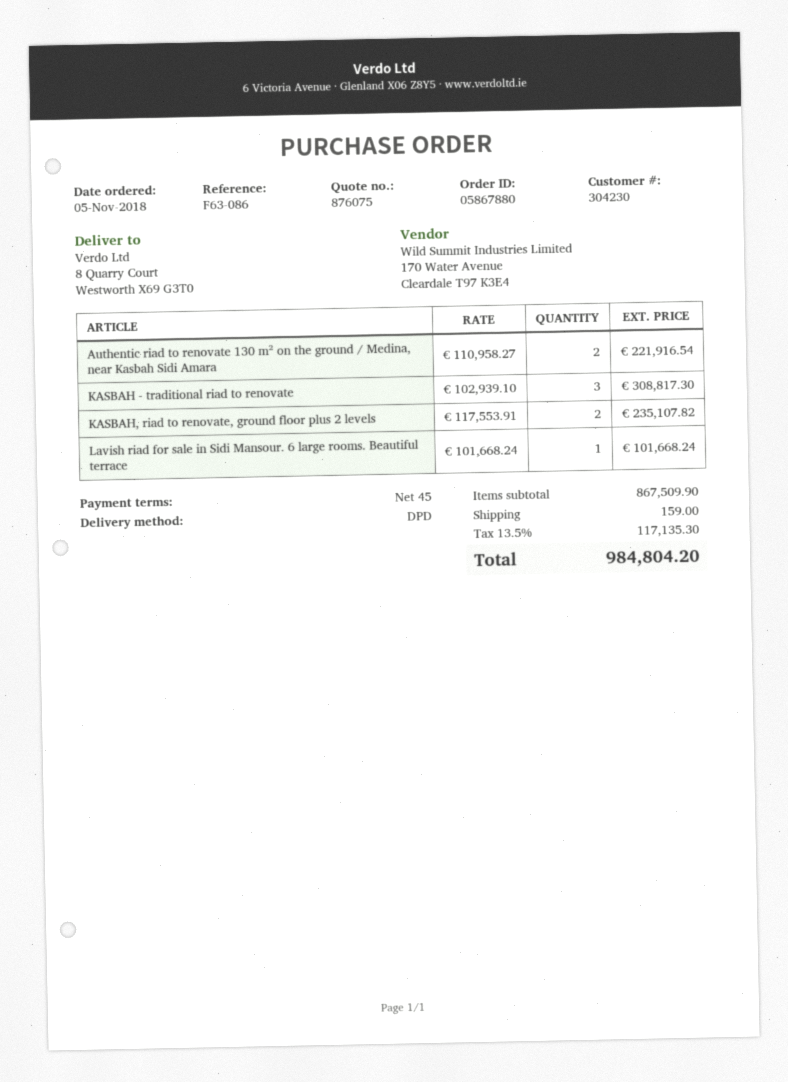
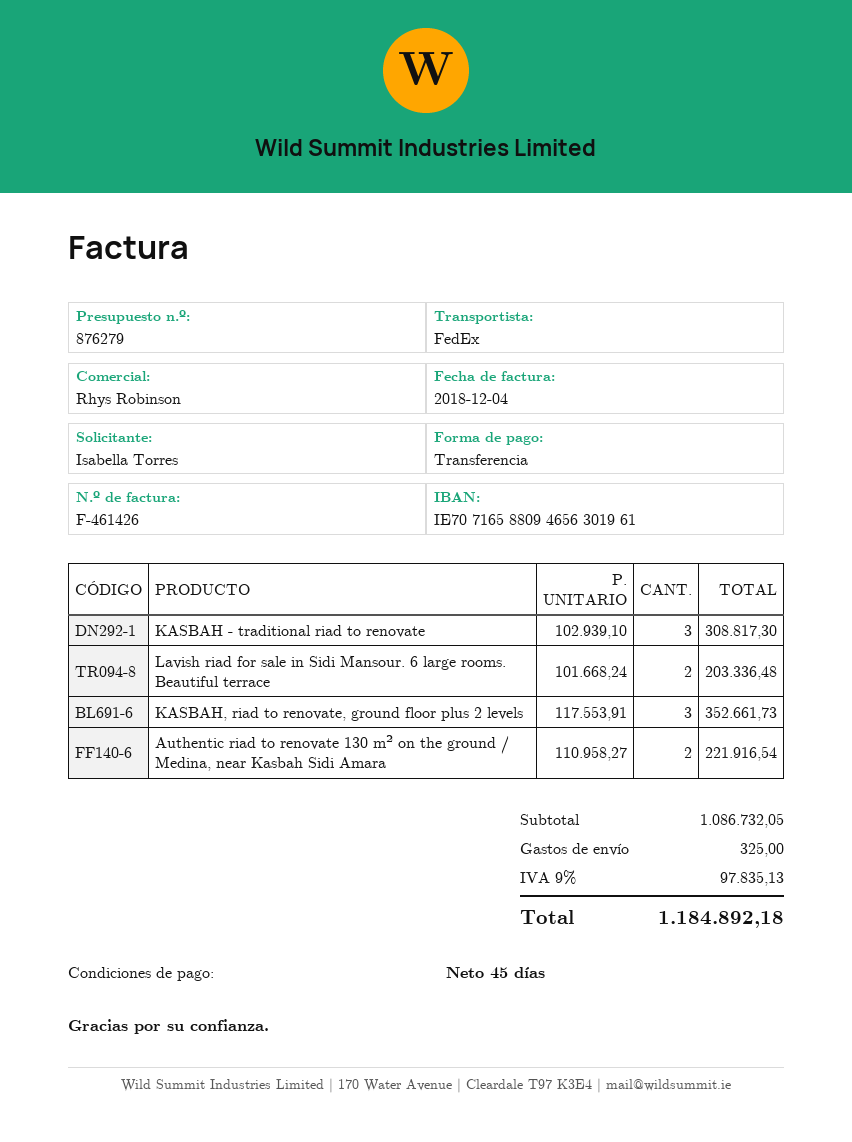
quote number: 876075 -> 876279
shipping method: DPD -> FedEx
KASBAH, riad to renovate, ground floor plus 2 levels: 2 x 117553.91 = 235107.82 -> 3 x 117553.91 = 352661.73
Lavish riad for sale in Sidi Mansour. 6 large rooms. Beautiful terrace: 1 x 101668.24 = 101668.24 -> 2 x 101668.24 = 203336.48
subtotal: 867509.90 -> 1086732.05
shipping: 159.00 -> 325.00
tax: 13.5% = 117135.30 -> 9% = 97835.13
total: 984804.20 -> 1184892.18

